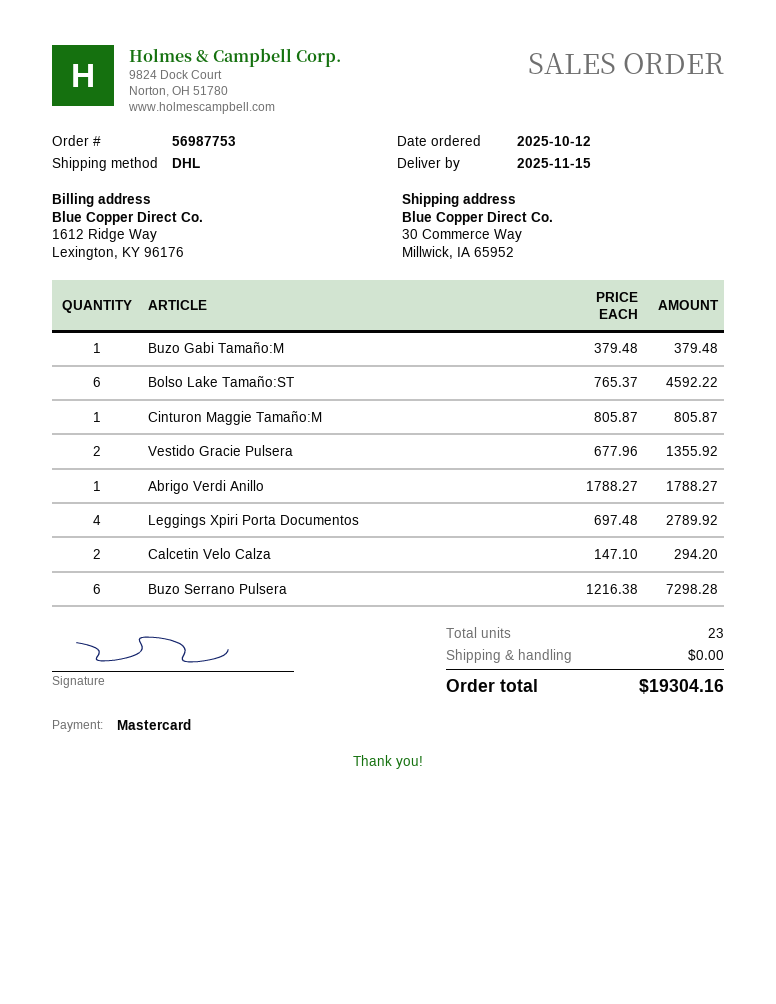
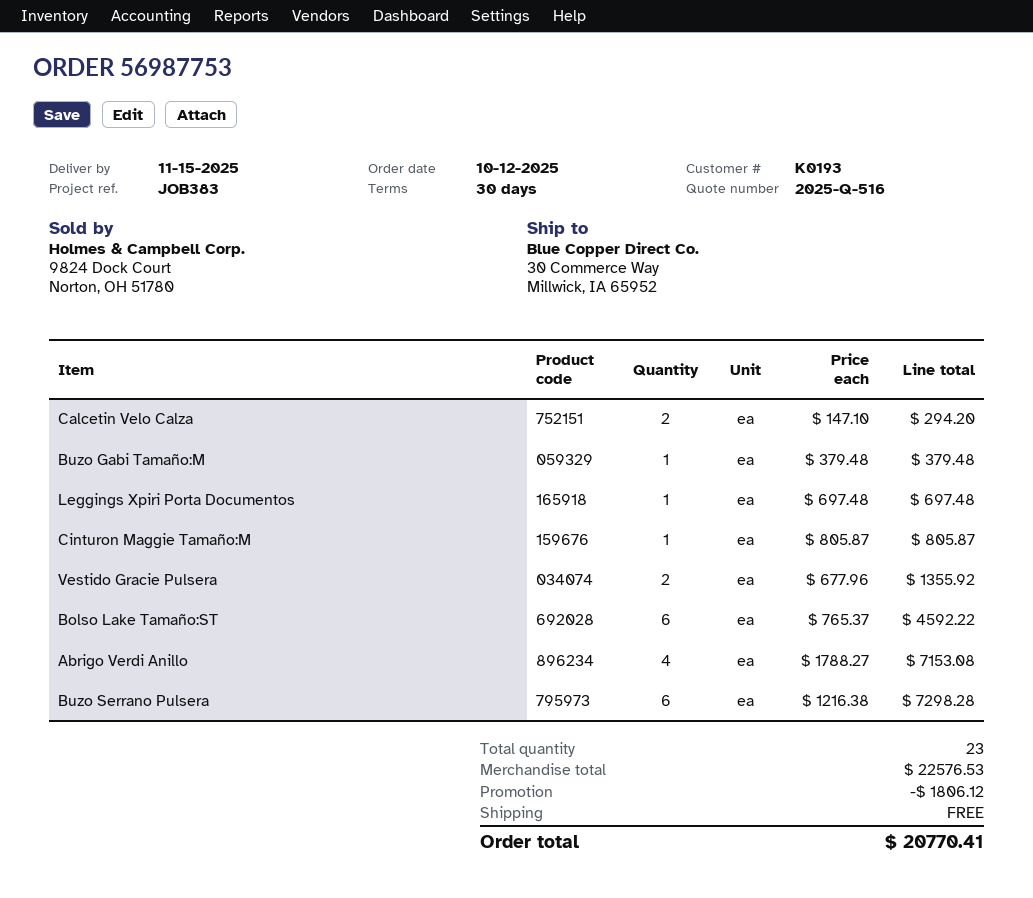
Abrigo Verdi Anillo: 1 x 1788.27 = 1788.27 -> 4 x 1788.27 = 7153.08
Leggings Xpiri Porta Documentos: 4 x 697.48 = 2789.92 -> 1 x 697.48 = 697.48
discount: none -> 1806.12
total: 19304.16 -> 20770.41

